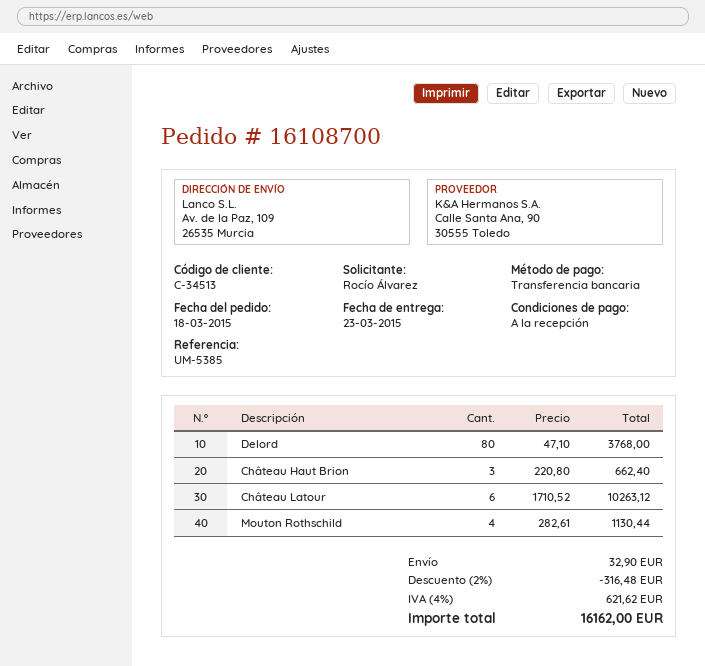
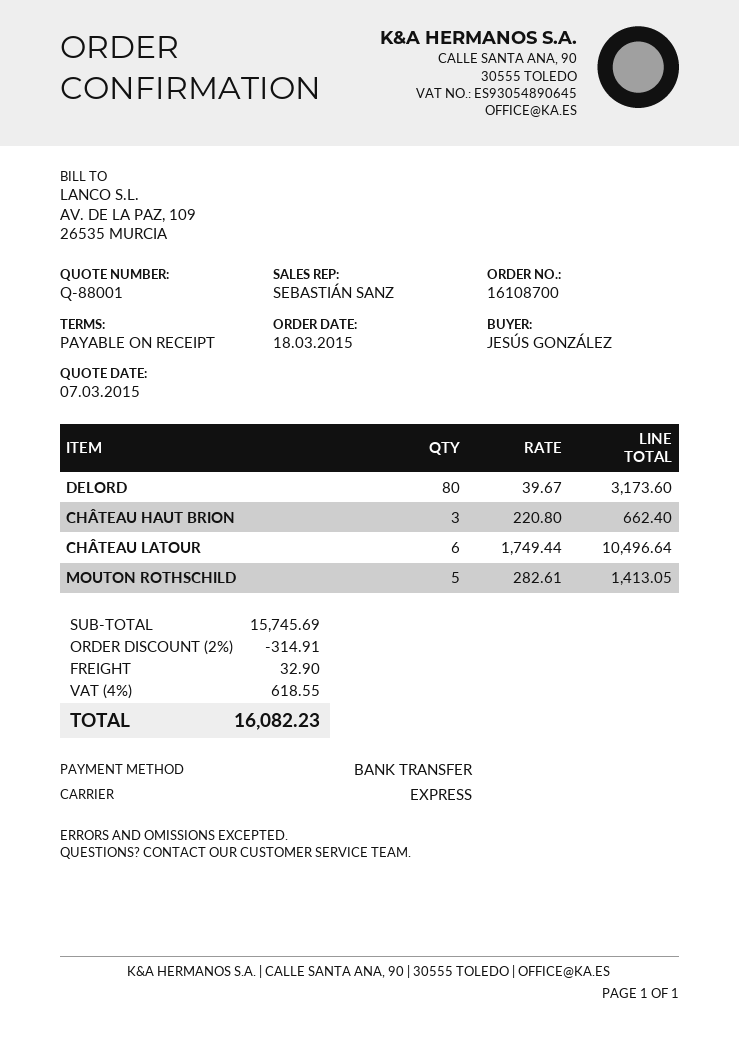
ordered by: Rocío Álvarez -> JESÚS GONZÁLEZ
Delord: 80 x 47.10 = 3768.00 -> 80 x 39.67 = 3173.60
Château Latour: 6 x 1710.52 = 10263.12 -> 6 x 1749.44 = 10496.64
Mouton Rothschild: 4 x 282.61 = 1130.44 -> 5 x 282.61 = 1413.05
discount: 2% = 316.48 -> 2% = 314.91
tax: 4% = 621.62 -> 4% = 618.55
total: 16162.00 -> 16082.23

